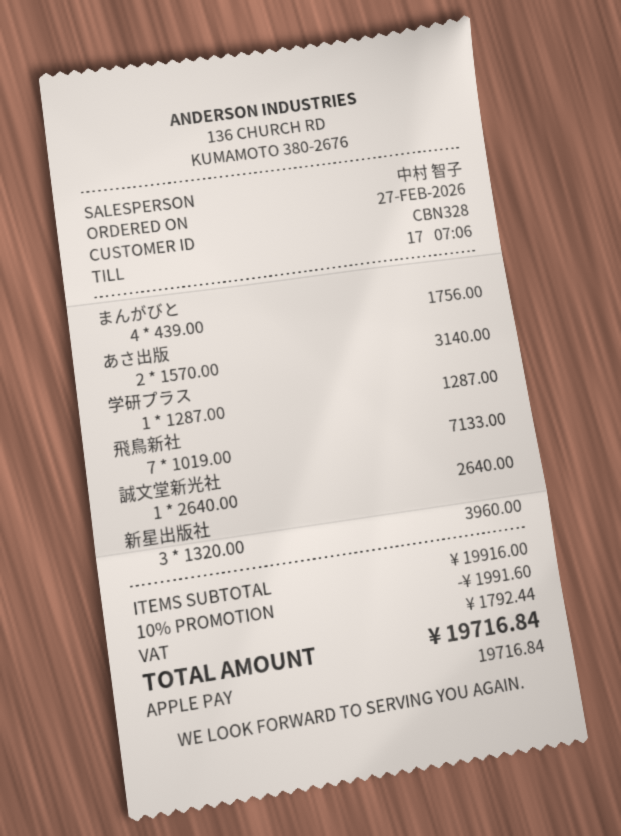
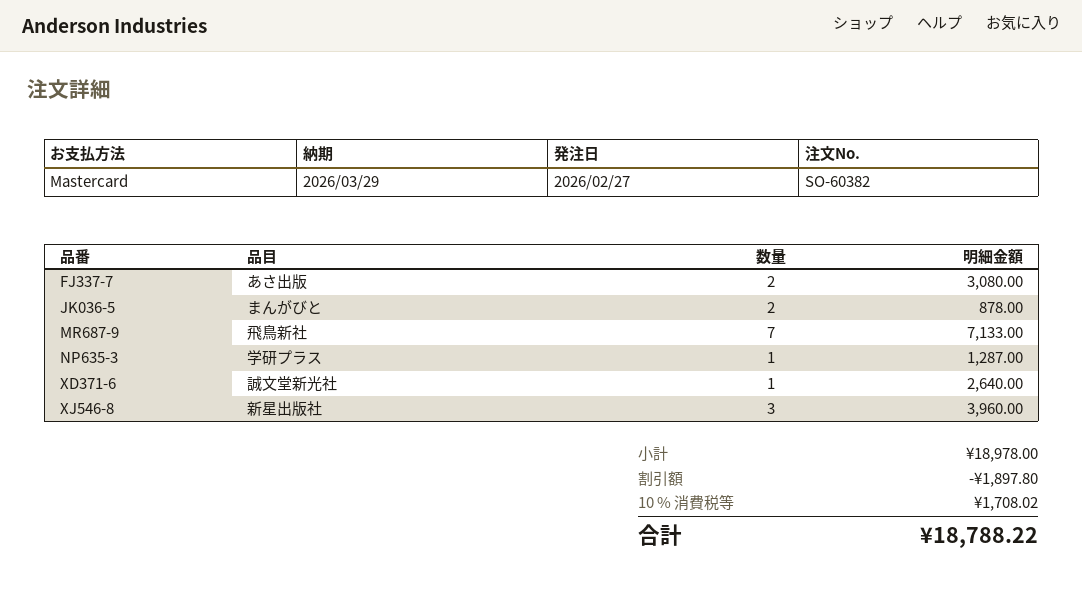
payment method: Apple Pay -> Mastercard
まんがびと: 4 for 1756.00 -> 2 for 878.00
あさ出版: 2 for 3140.00 -> 2 for 3080.00
subtotal: 19916.00 -> 18978.00
discount: 1991.60 -> 1897.80
tax: 1792.44 -> 1708.02
total: 19716.84 -> 18788.22

